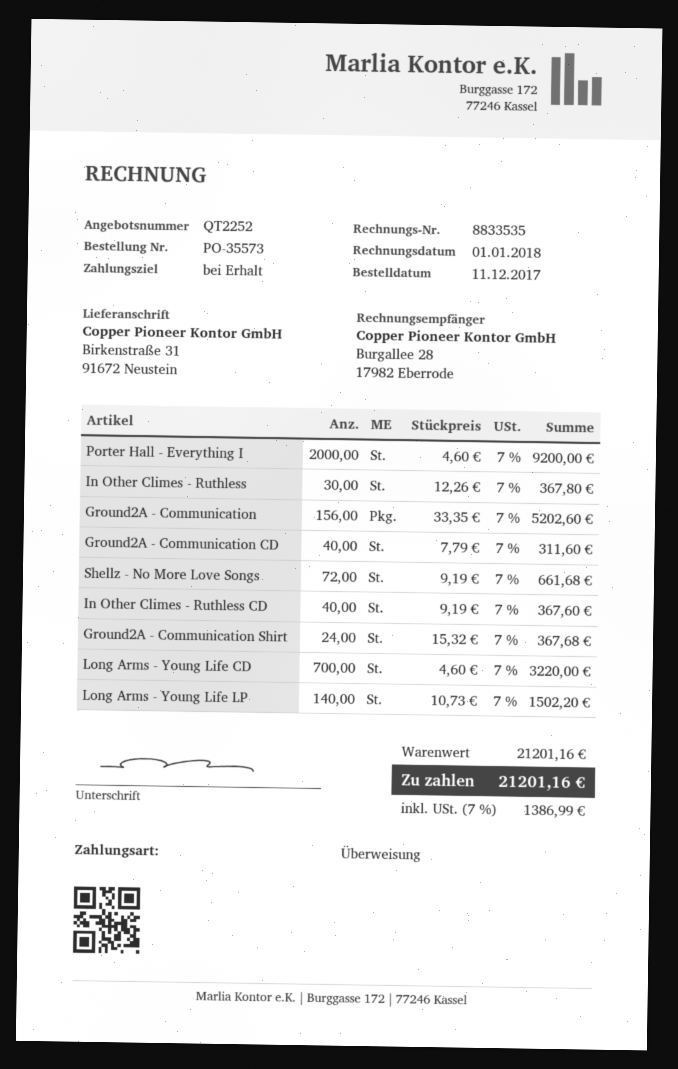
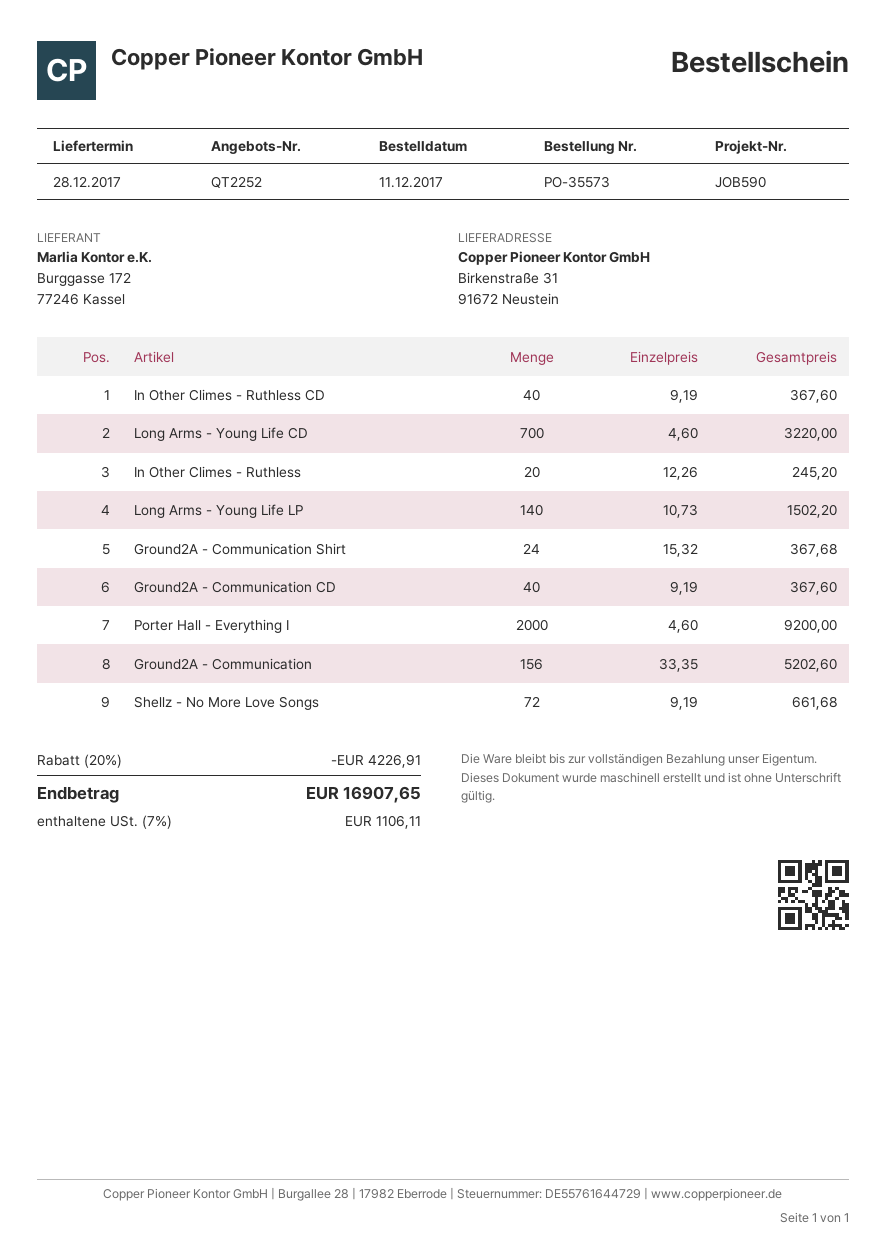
In Other Climes - Ruthless: 30 x 12.26 = 367.80 -> 20 x 12.26 = 245.20
Ground2A - Communication CD: 40 x 7.79 = 311.60 -> 40 x 9.19 = 367.60
discount: none -> 20% = 4226.91
tax: 7% = 1386.99 -> 7% = 1106.11
total: 21201.16 -> 16907.65

